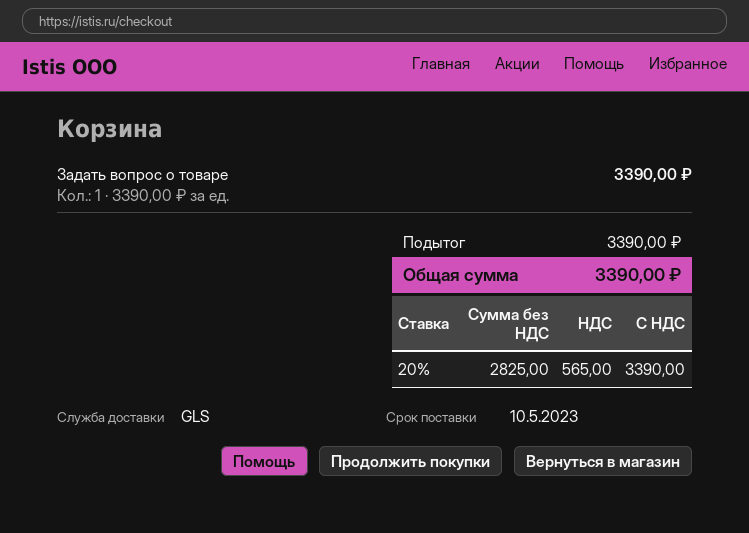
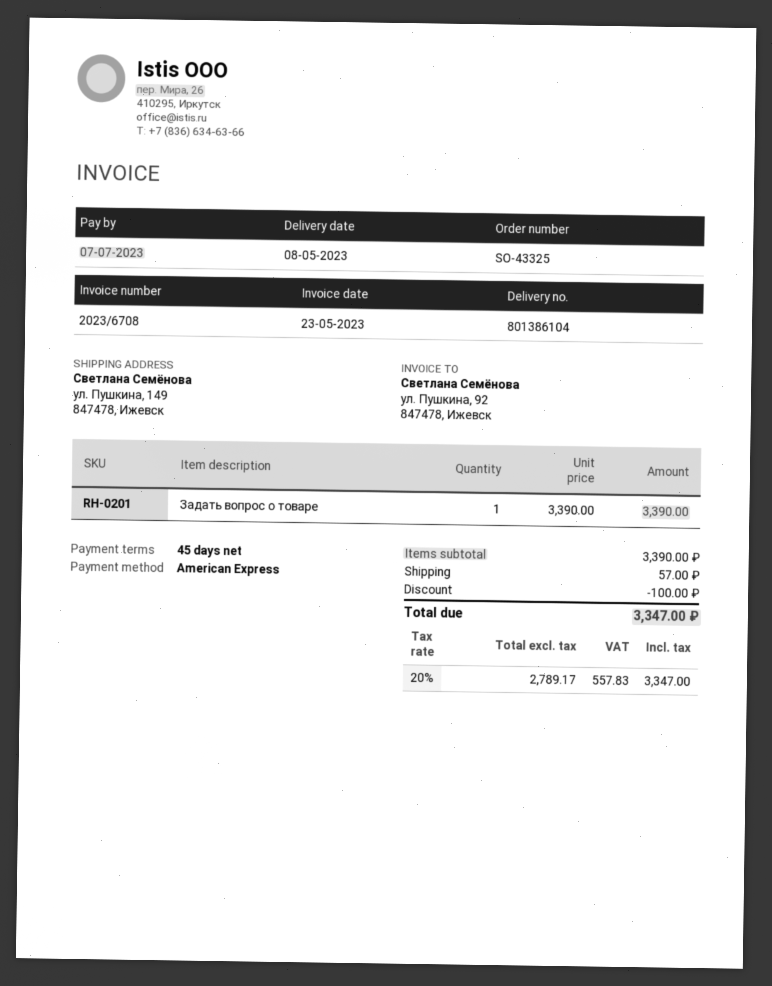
delivery date: 2023-05-10 -> 2023-05-08
discount: none -> 100.00
shipping: none -> 57.00
net: 2825.00 -> 2789.17
tax: 20% = 565.00 -> 20% = 557.83
total: 3390.00 -> 3347.00

